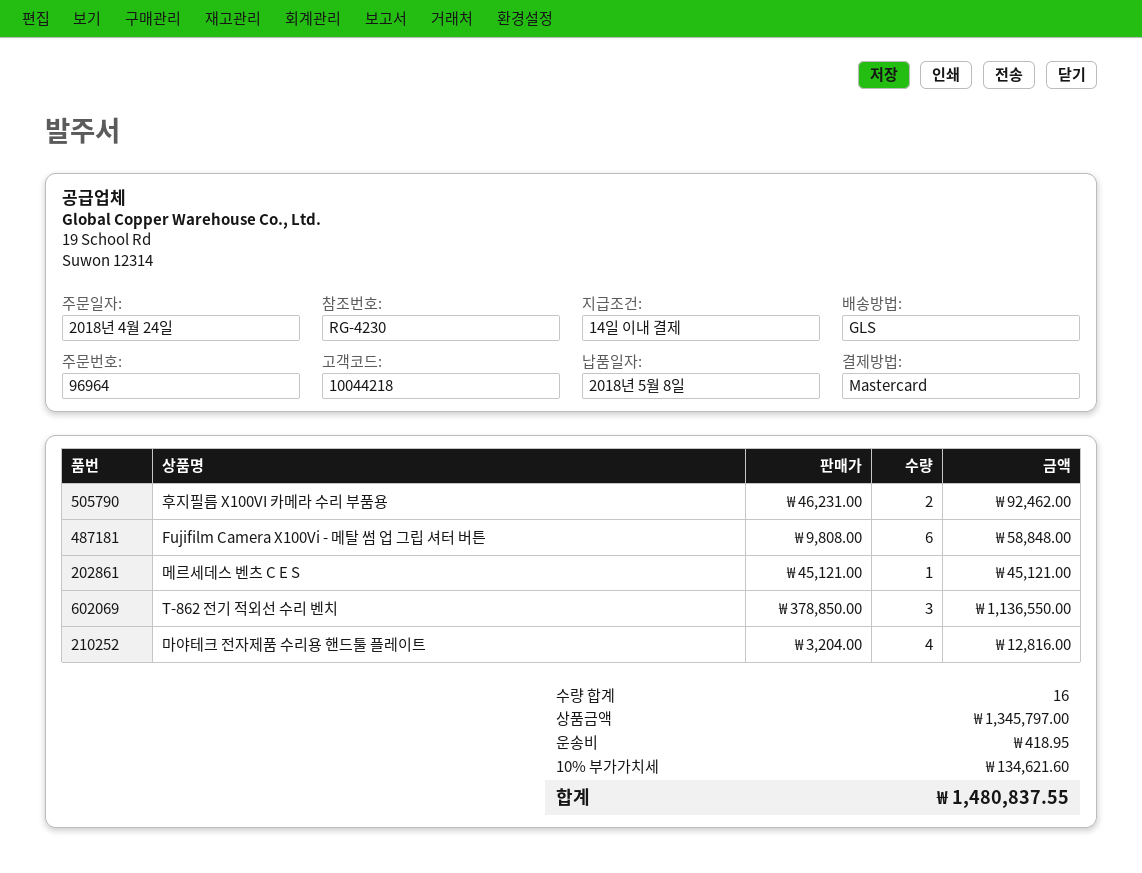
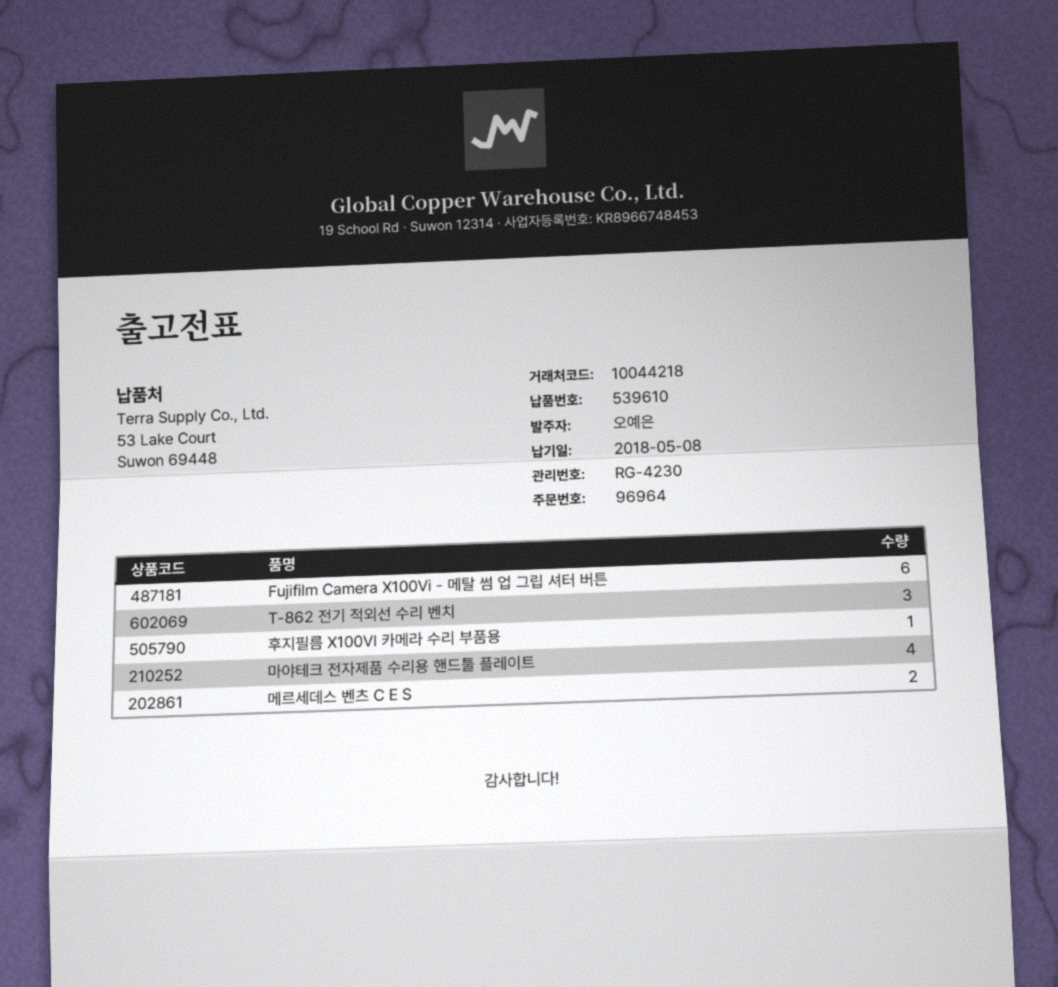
후지필름 X100VI 카메라 수리 부품용: 2 -> 1
메르세데스 벤츠 C E S: 1 -> 2

